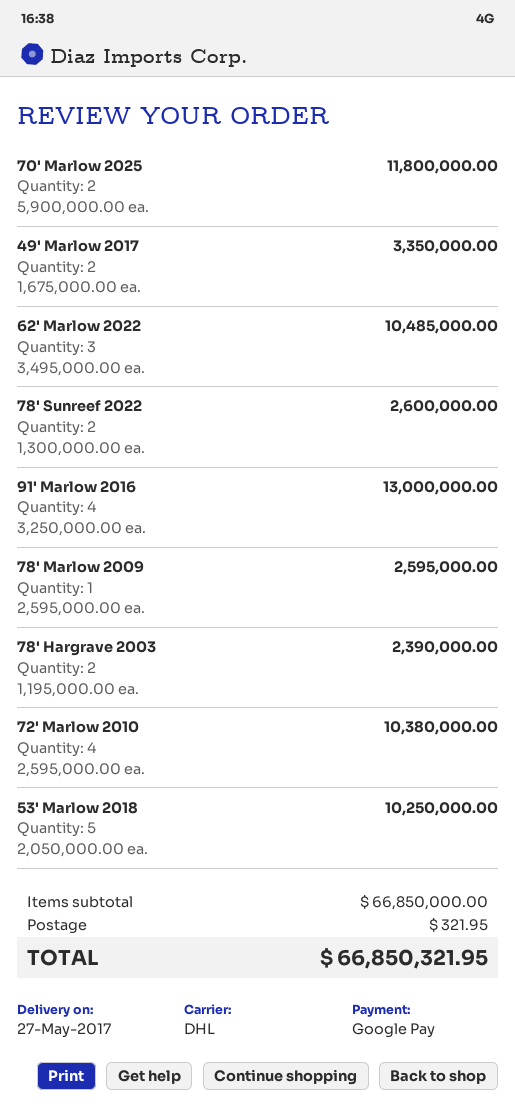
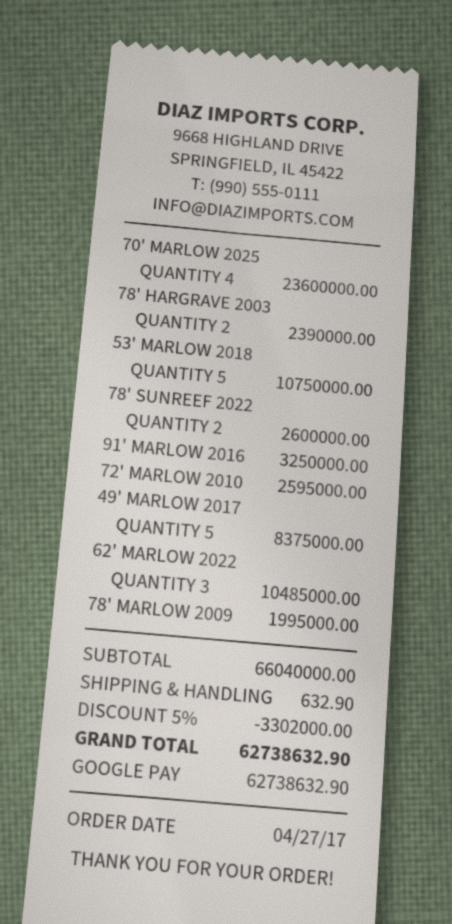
70' Marlow 2025: 2 for 11800000.00 -> 4 for 23600000.00
49' Marlow 2017: 2 for 3350000.00 -> 5 for 8375000.00
91' Marlow 2016: 4 for 13000000.00 -> 1 for 3250000.00
78' Marlow 2009: 1 for 2595000.00 -> 1 for 1995000.00
72' Marlow 2010: 4 for 10380000.00 -> 1 for 2595000.00
53' Marlow 2018: 5 for 10250000.00 -> 5 for 10750000.00
subtotal: 66850000.00 -> 66040000.00
discount: none -> 5% = 3302000.00
shipping: 321.95 -> 632.90
total: 66850321.95 -> 62738632.90

